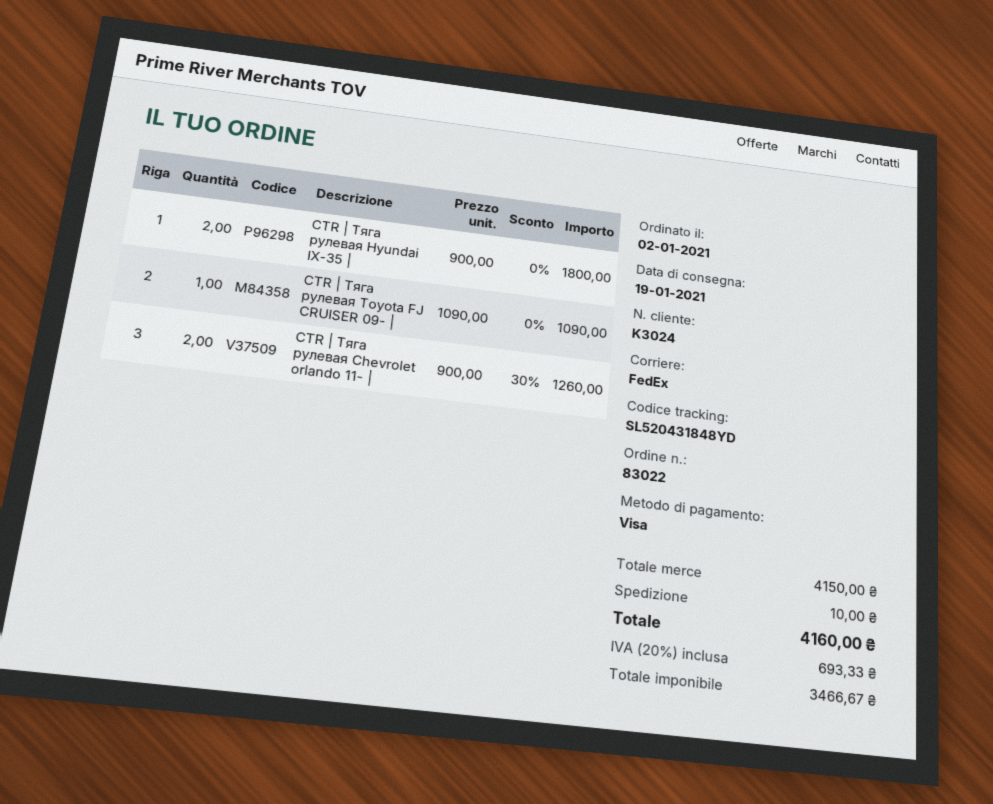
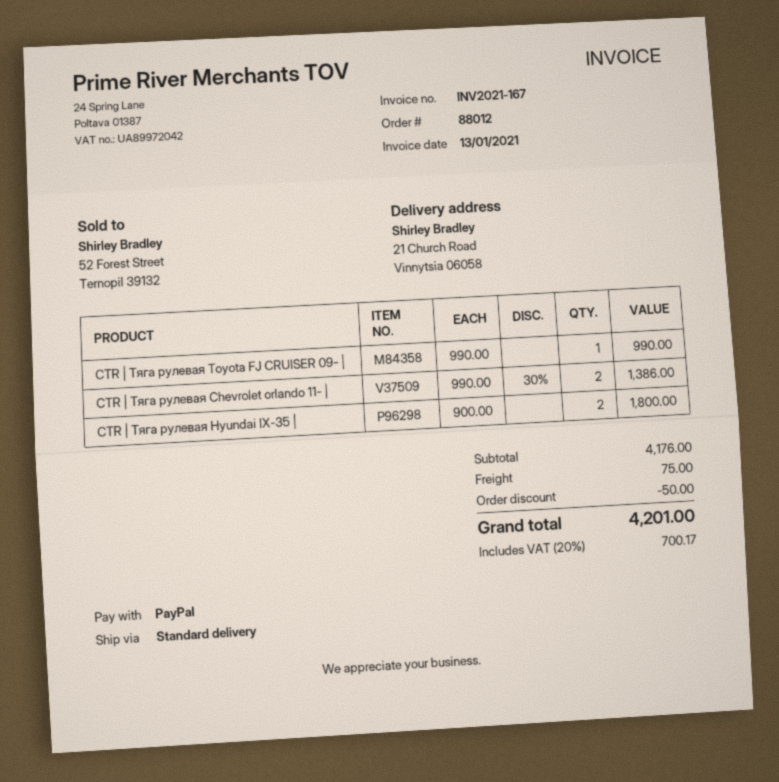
order number: 83022 -> 88012
payment method: Visa -> PayPal
shipping method: FedEx -> standard
CTR | Тяга рулевая Toyota FJ CRUISER 09- |: 1 x 1090.00 = 1090.00 -> 1 x 990.00 = 990.00
CTR | Тяга рулевая Chevrolet orlando 11- |: 2 x 900.00 - 30% = 1260.00 -> 2 x 990.00 - 30% = 1386.00
subtotal: 4150.00 -> 4176.00
discount: none -> 50.00
shipping: 10.00 -> 75.00
tax: 20% = 693.33 -> 20% = 700.17
total: 4160.00 -> 4201.00

